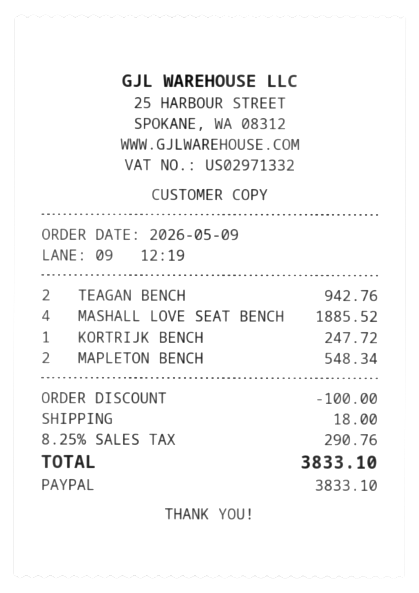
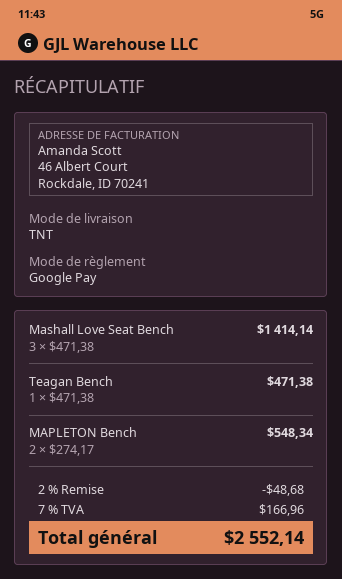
payment method: PayPal -> Google Pay
TEAGAN BENCH: 2 for 942.76 -> 1 for 471.38
MASHALL LOVE SEAT BENCH: 4 for 1885.52 -> 3 for 1414.14
KORTRIJK BENCH: 1 for 247.72 -> none
discount: 100.00 -> 48.68
shipping: 18.00 -> none
tax: 8.25% = 290.76 -> 7% = 166.96
total: 3833.10 -> 2552.14

